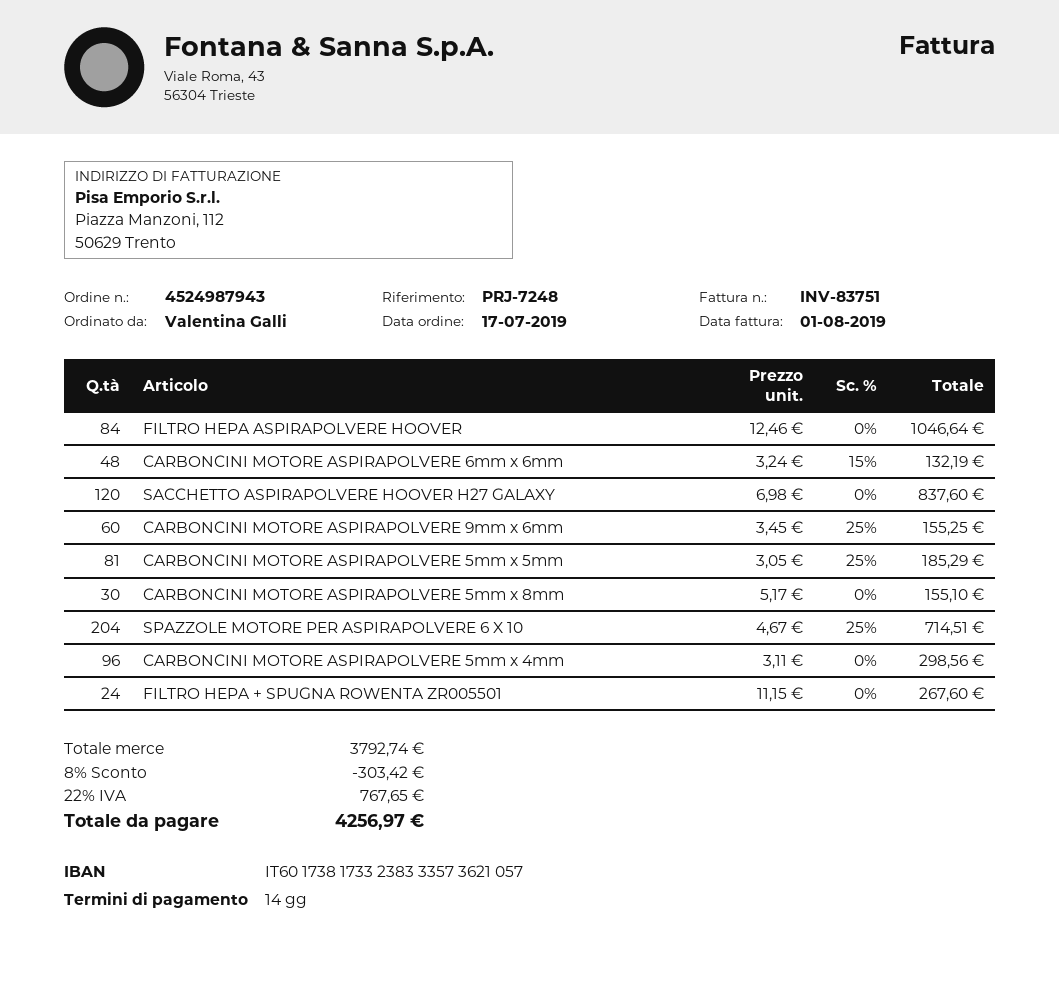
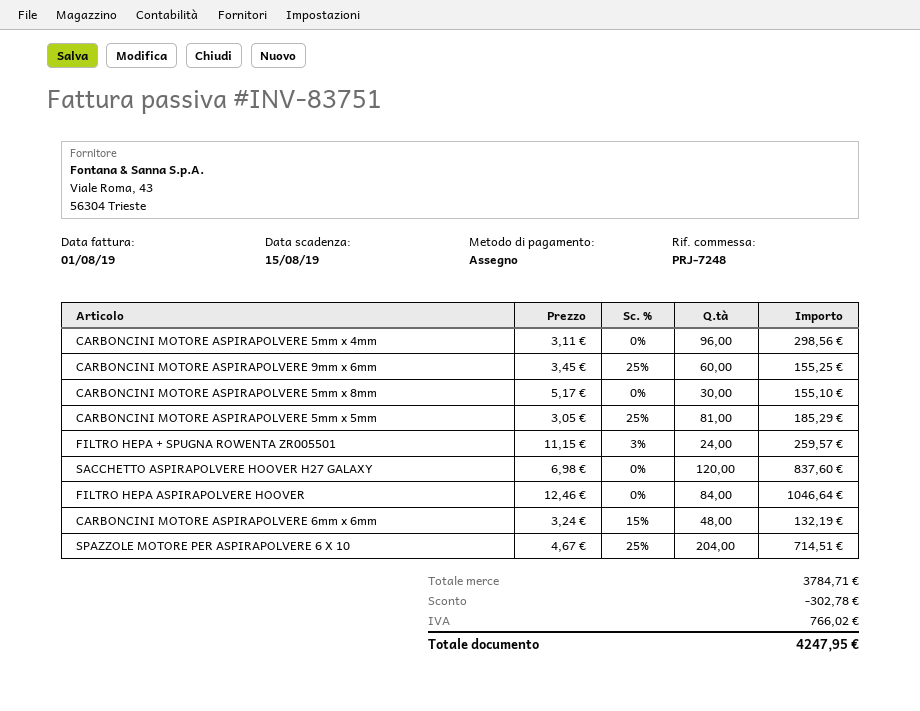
FILTRO HEPA + SPUGNA ROWENTA ZR005501: 24 x 11.15 = 267.60 -> 24 x 11.15 - 3% = 259.57
subtotal: 3792.74 -> 3784.71
discount: 303.42 -> 302.78
tax: 767.65 -> 766.02
total: 4256.97 -> 4247.95

